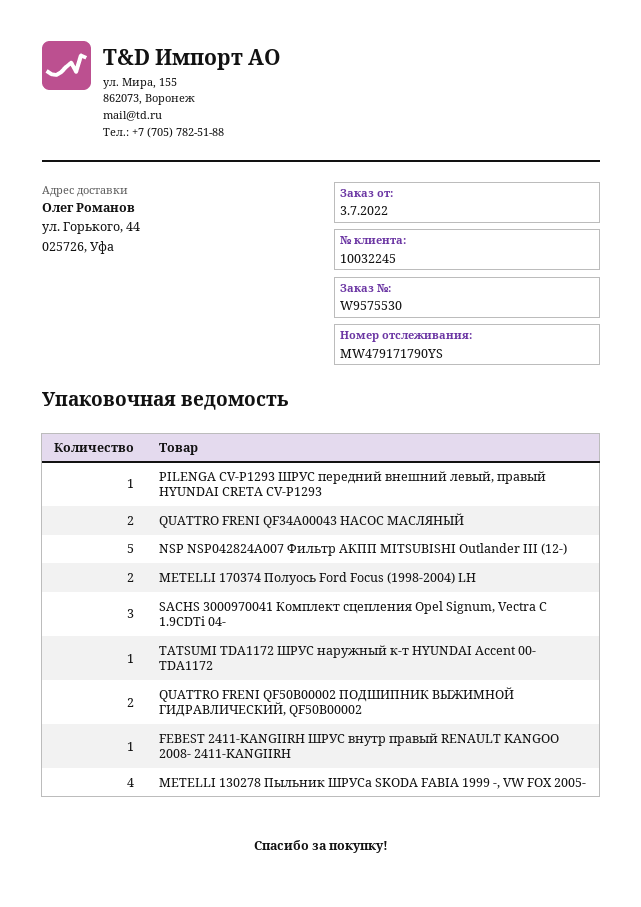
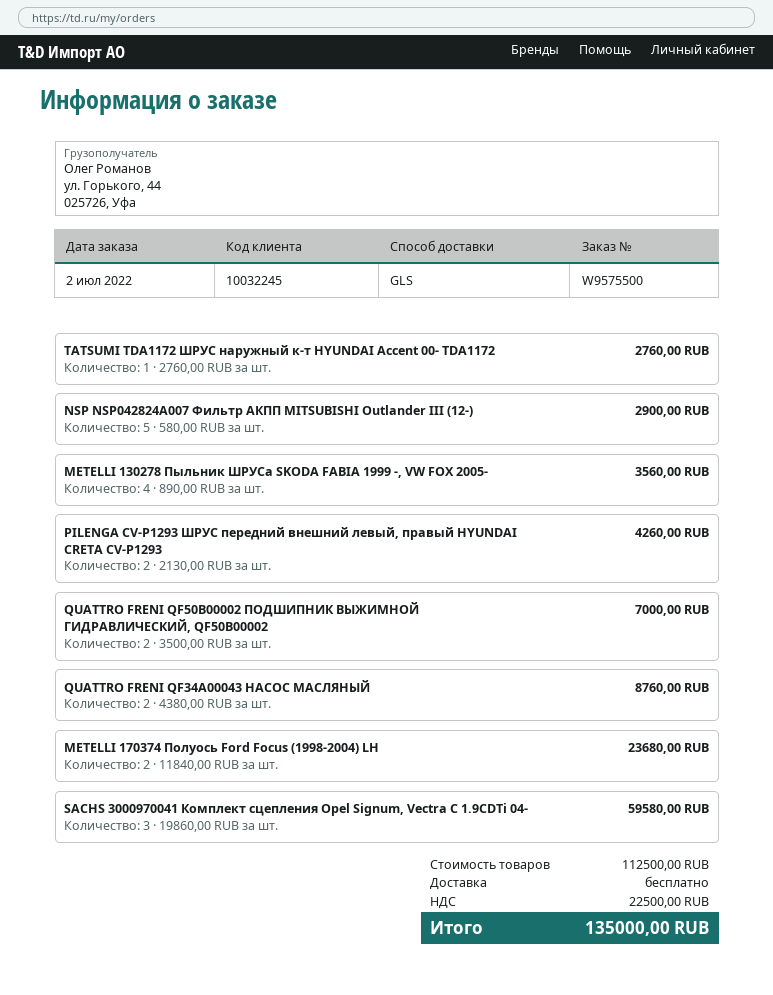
order number: W9575530 -> W9575500
order date: 2022-07-03 -> 2022-07-02
PILENGA CV-P1293 ШРУС передний внешний левый, правый HYUNDAI CRETA CV-P1293: 1 -> 2
FEBEST 2411-KANGIIRH ШРУС внутр правый RENAULT KANGOO 2008- 2411-KANGIIRH: 1 -> none

